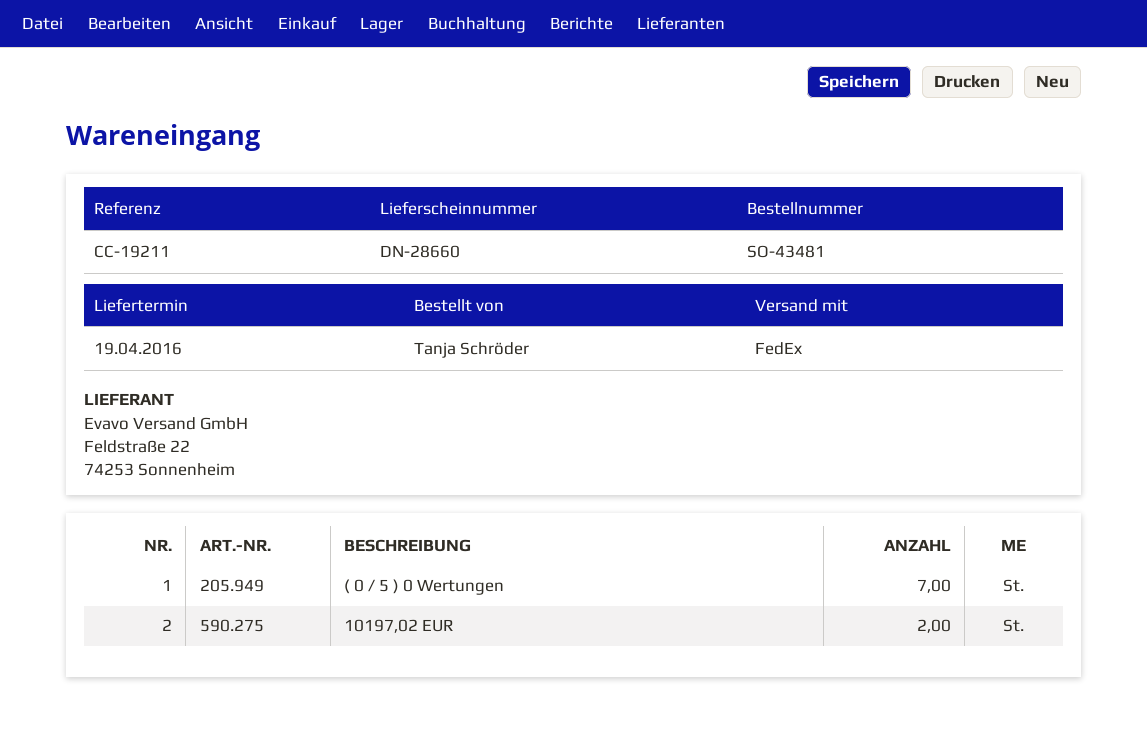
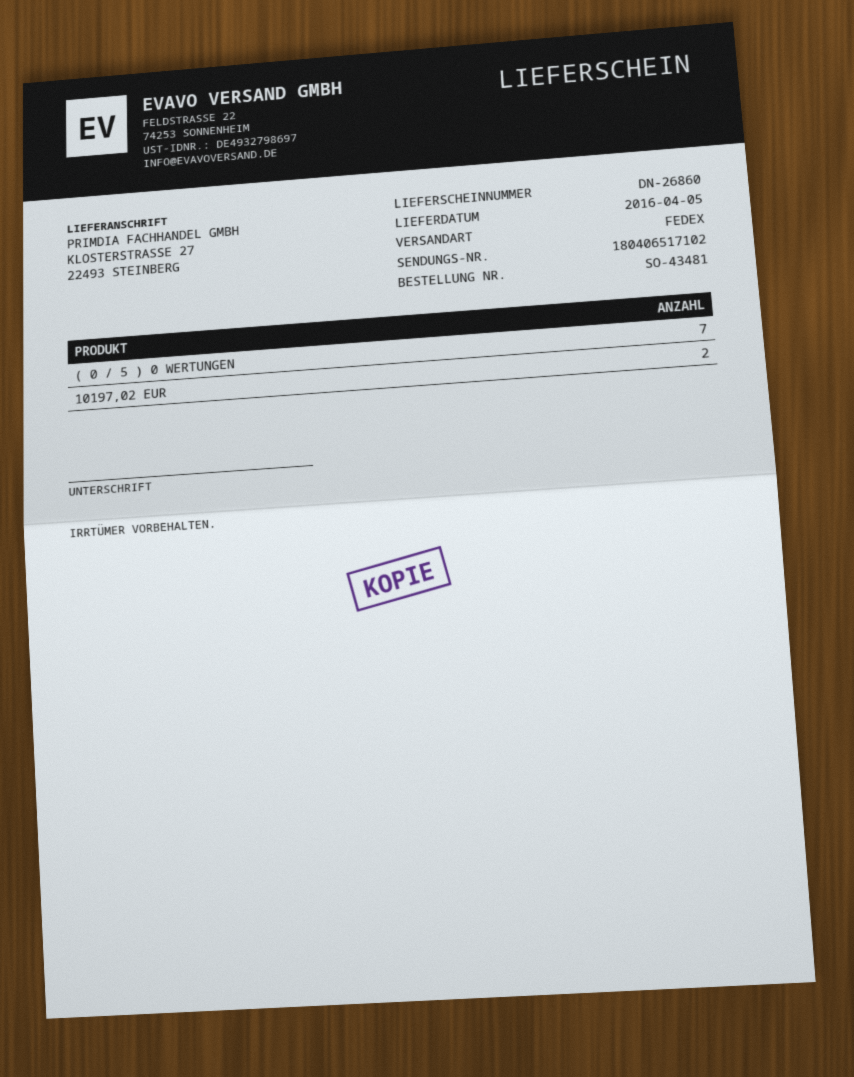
delivery note number: DN-28660 -> DN-26860
delivery date: 2016-04-19 -> 2016-04-05

